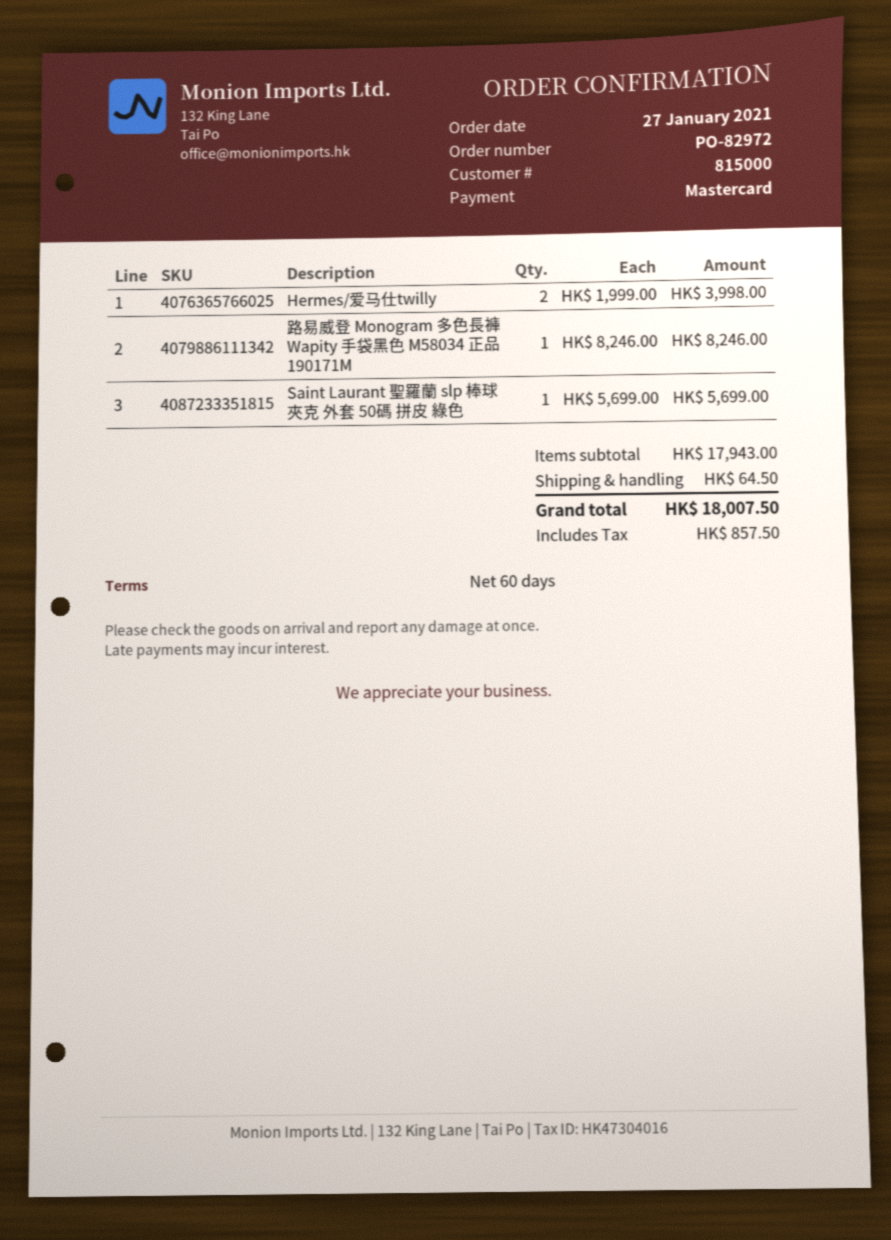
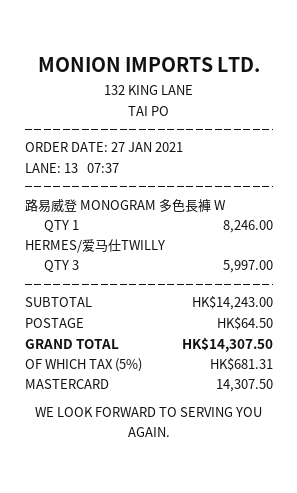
Hermes/爱马仕twilly: 2 for 3998.00 -> 3 for 5997.00
Saint Laurant 聖羅蘭 slp 棒球夾克 外套 50碼 拼皮 綠色: 1 for 5699.00 -> none
subtotal: 17943.00 -> 14243.00
tax: 857.50 -> 681.31
total: 18007.50 -> 14307.50

